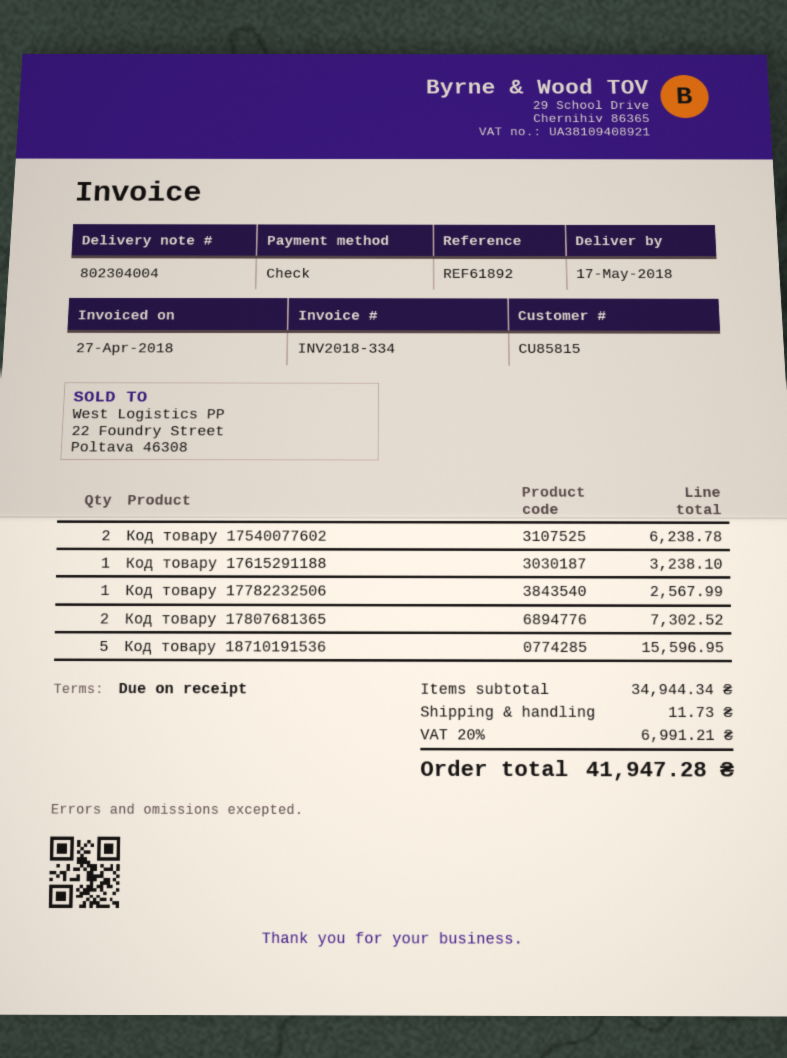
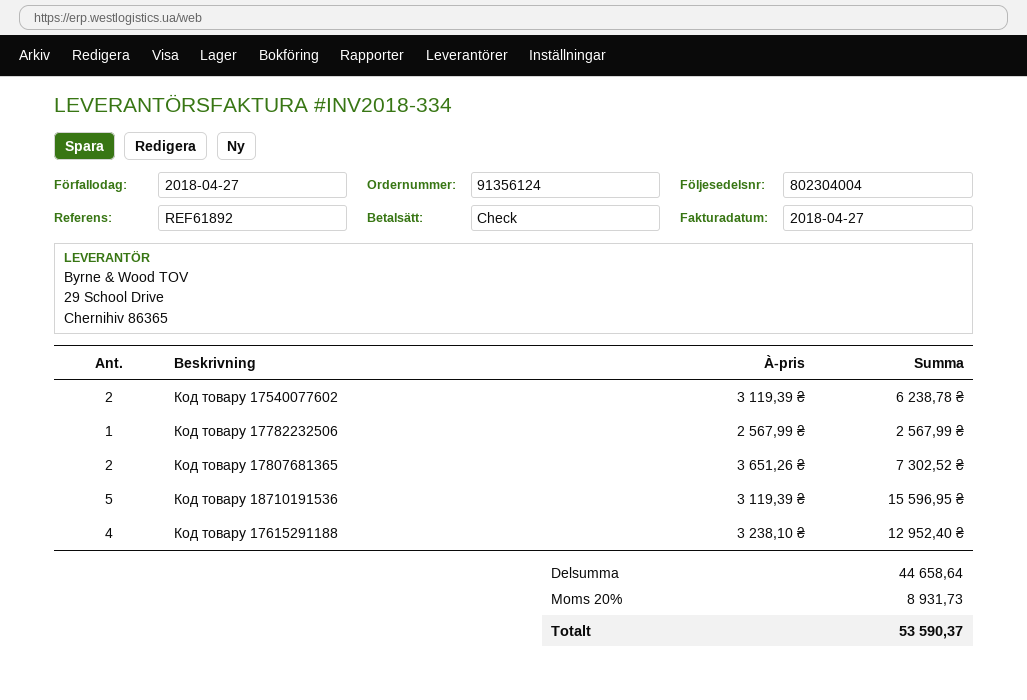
Код товару 17615291188: 1 for 3238.10 -> 4 for 12952.40
subtotal: 34944.34 -> 44658.64
shipping: 11.73 -> none
tax: 20% = 6991.21 -> 20% = 8931.73
total: 41947.28 -> 53590.37

